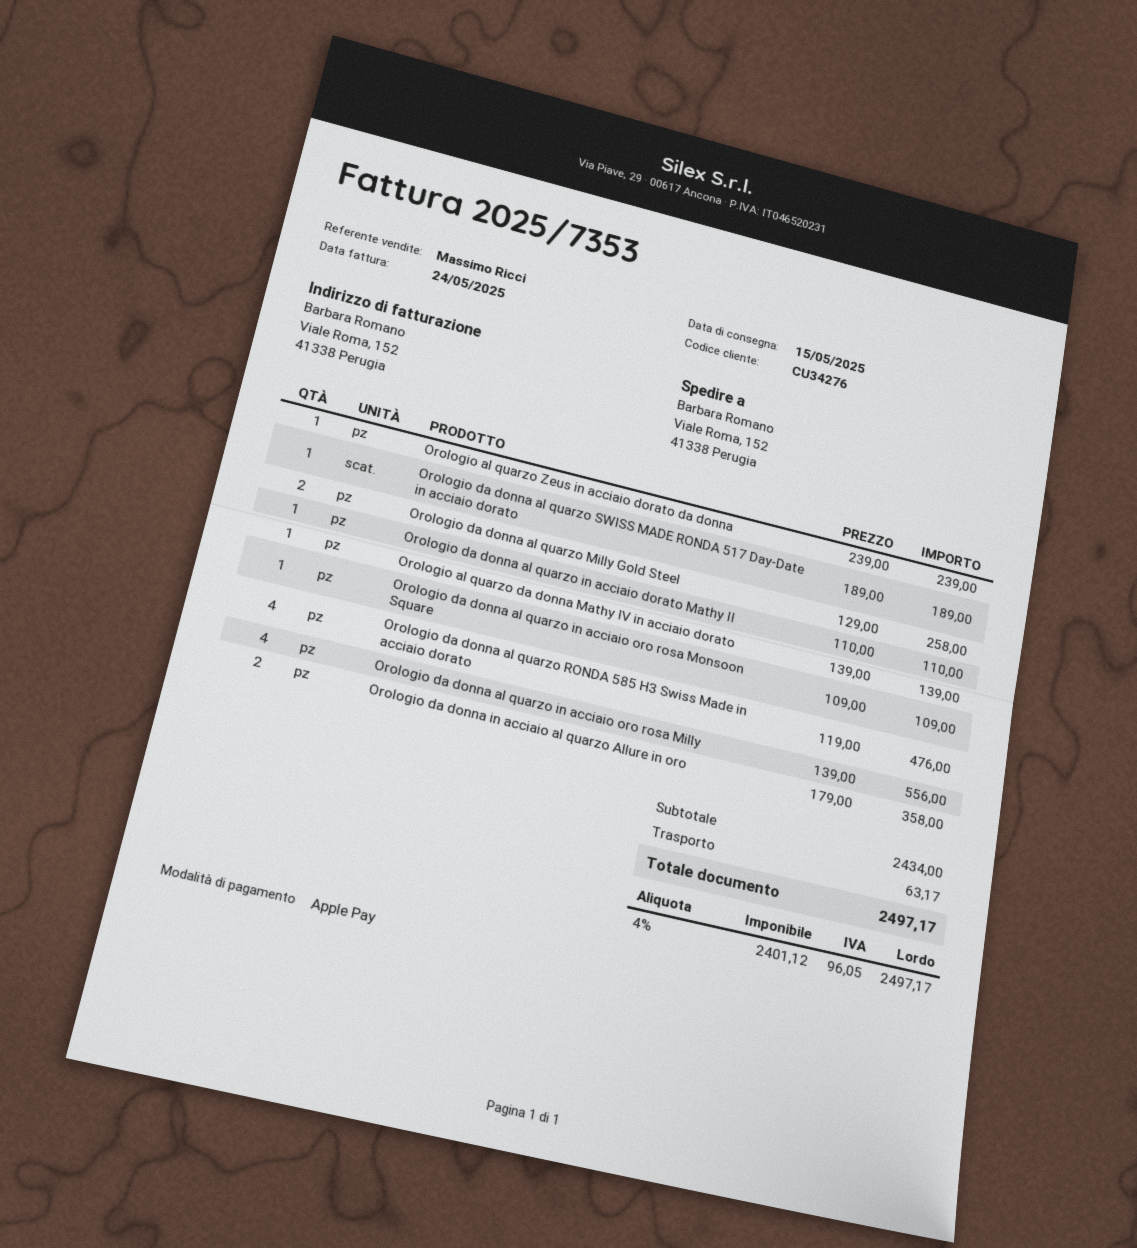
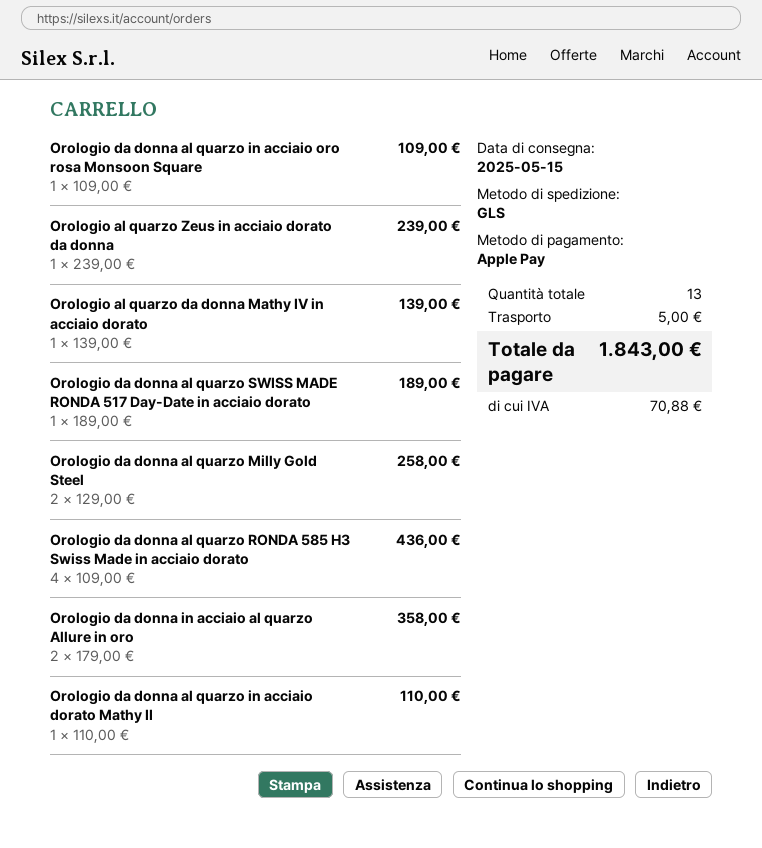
Orologio da donna al quarzo RONDA 585 H3 Swiss Made in acciaio dorato: 4 x 119.00 = 476.00 -> 4 x 109.00 = 436.00
Orologio da donna al quarzo in acciaio oro rosa Milly: 4 x 139.00 = 556.00 -> none
shipping: 63.17 -> 5.00
tax: 96.05 -> 70.88
total: 2497.17 -> 1843.00

